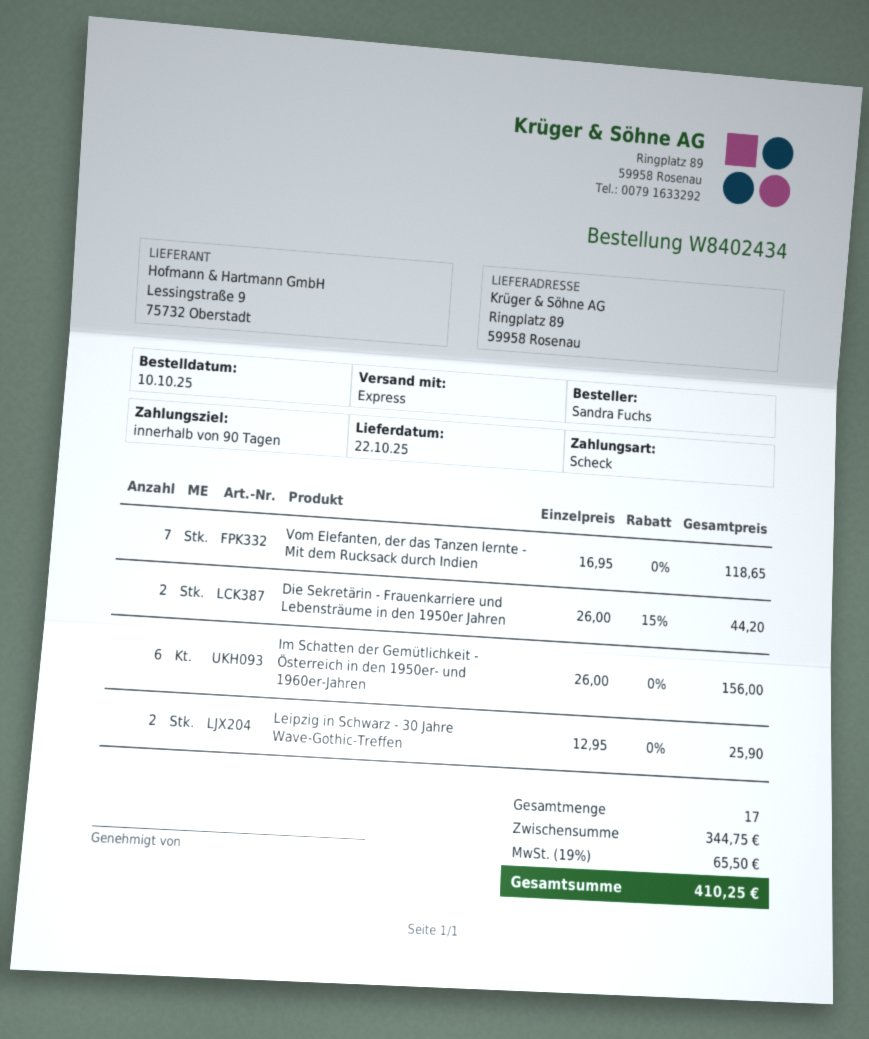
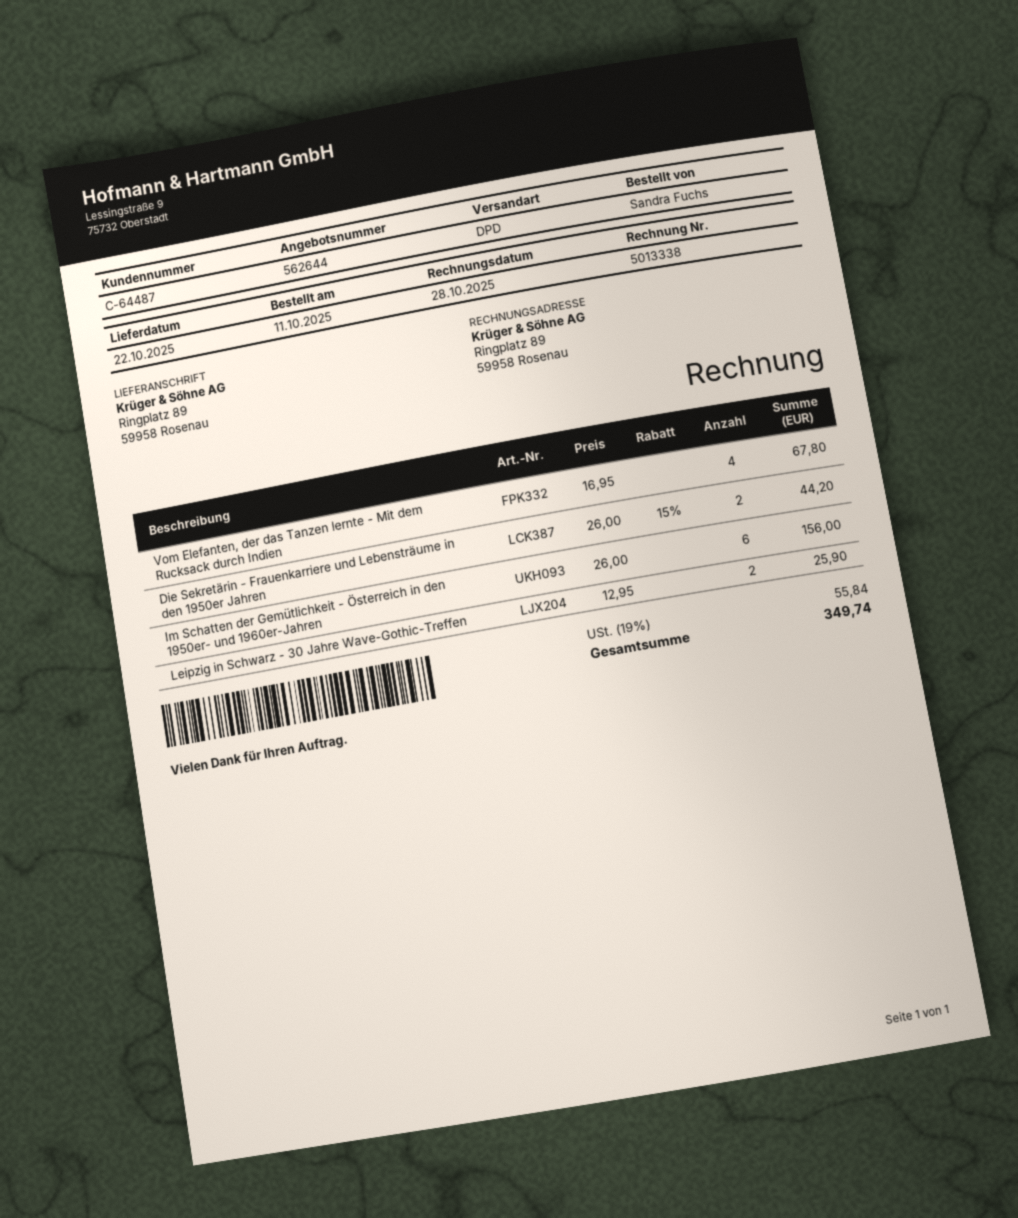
order date: 2025-10-10 -> 2025-10-11
shipping method: express -> DPD
Vom Elefanten, der das Tanzen lernte - Mit dem Rucksack durch Indien: 7 x 16.95 = 118.65 -> 4 x 16.95 = 67.80
tax: 19% = 65.50 -> 19% = 55.84
total: 410.25 -> 349.74

